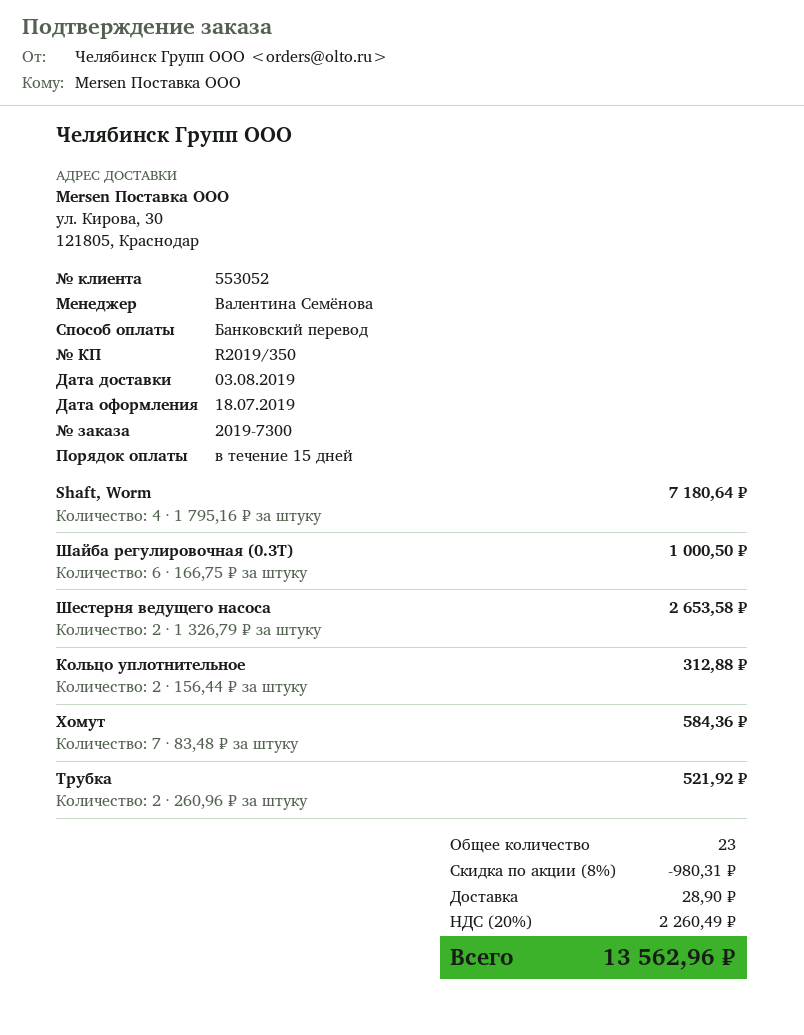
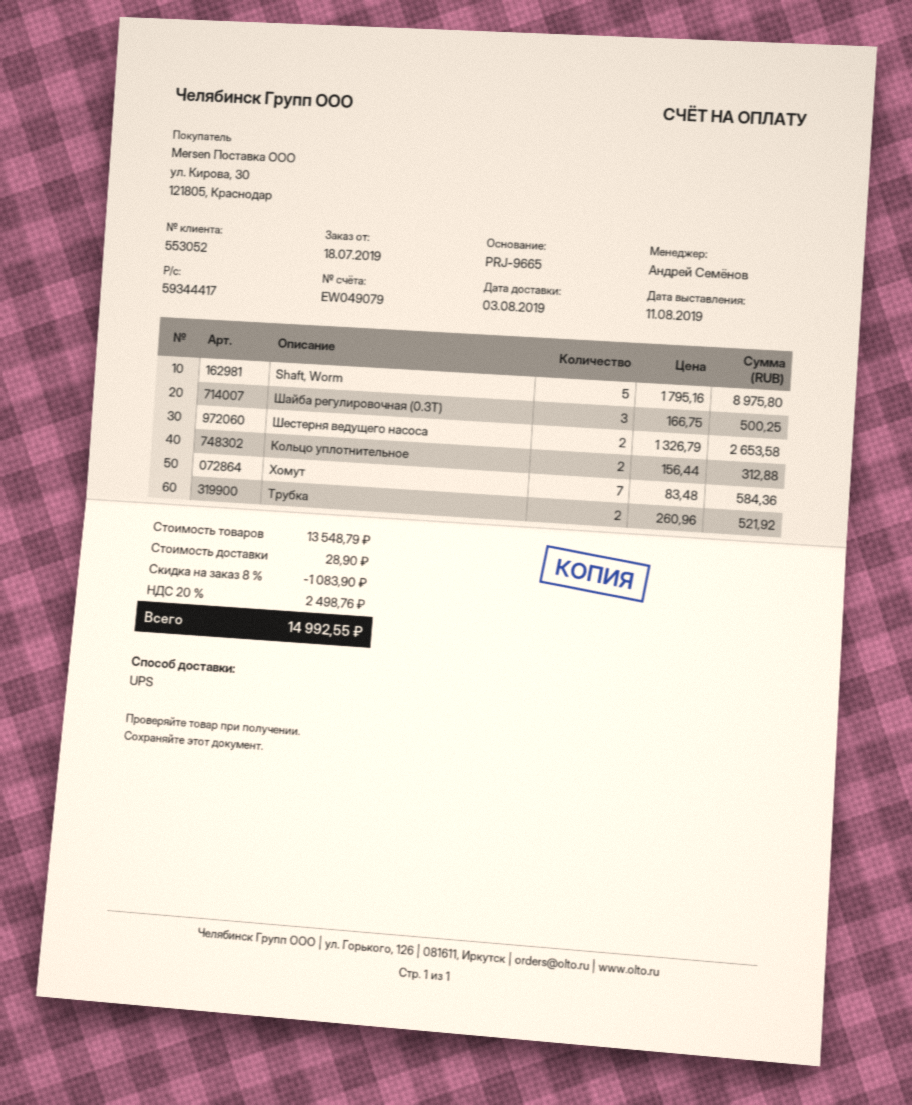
sales rep: Валентина Семёнова -> Андрей Семёнов
Shaft, Worm: 4 x 1795.16 = 7180.64 -> 5 x 1795.16 = 8975.80
Шайба регулировочная (0.3T): 6 x 166.75 = 1000.50 -> 3 x 166.75 = 500.25
discount: 8% = 980.31 -> 8% = 1083.90
tax: 20% = 2260.49 -> 20% = 2498.76
total: 13562.96 -> 14992.55

